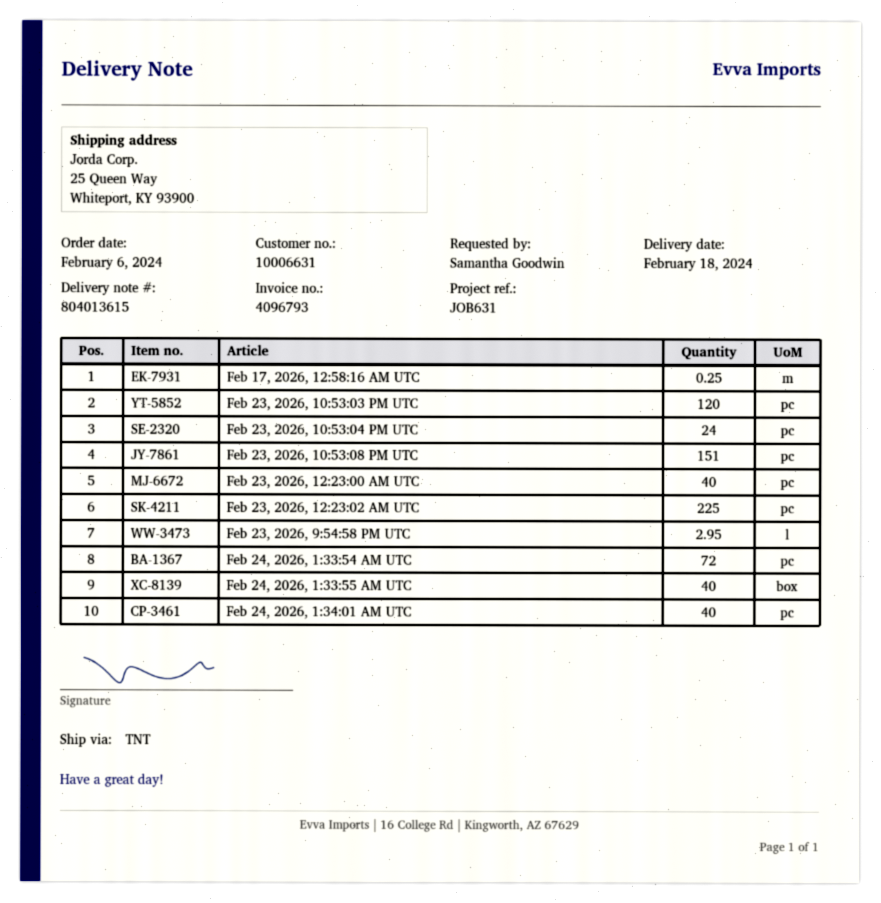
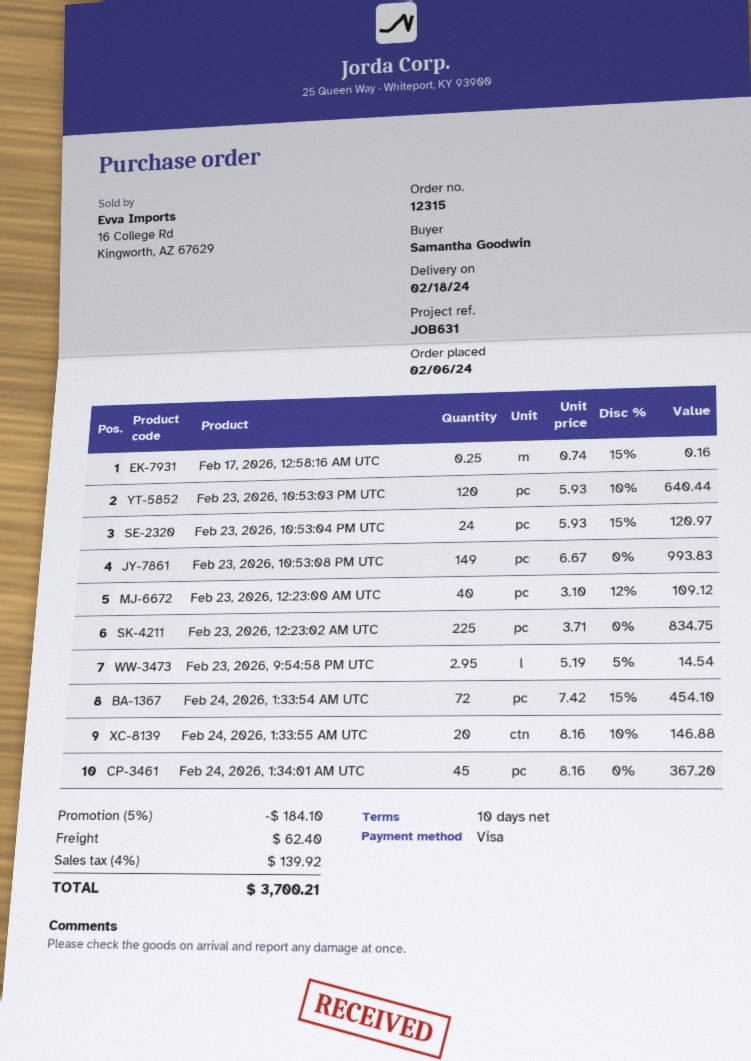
Feb 23, 2026, 10:53:08 PM UTC: 151 -> 149
Feb 24, 2026, 1:33:55 AM UTC: 40 -> 20
Feb 24, 2026, 1:34:01 AM UTC: 40 -> 45

